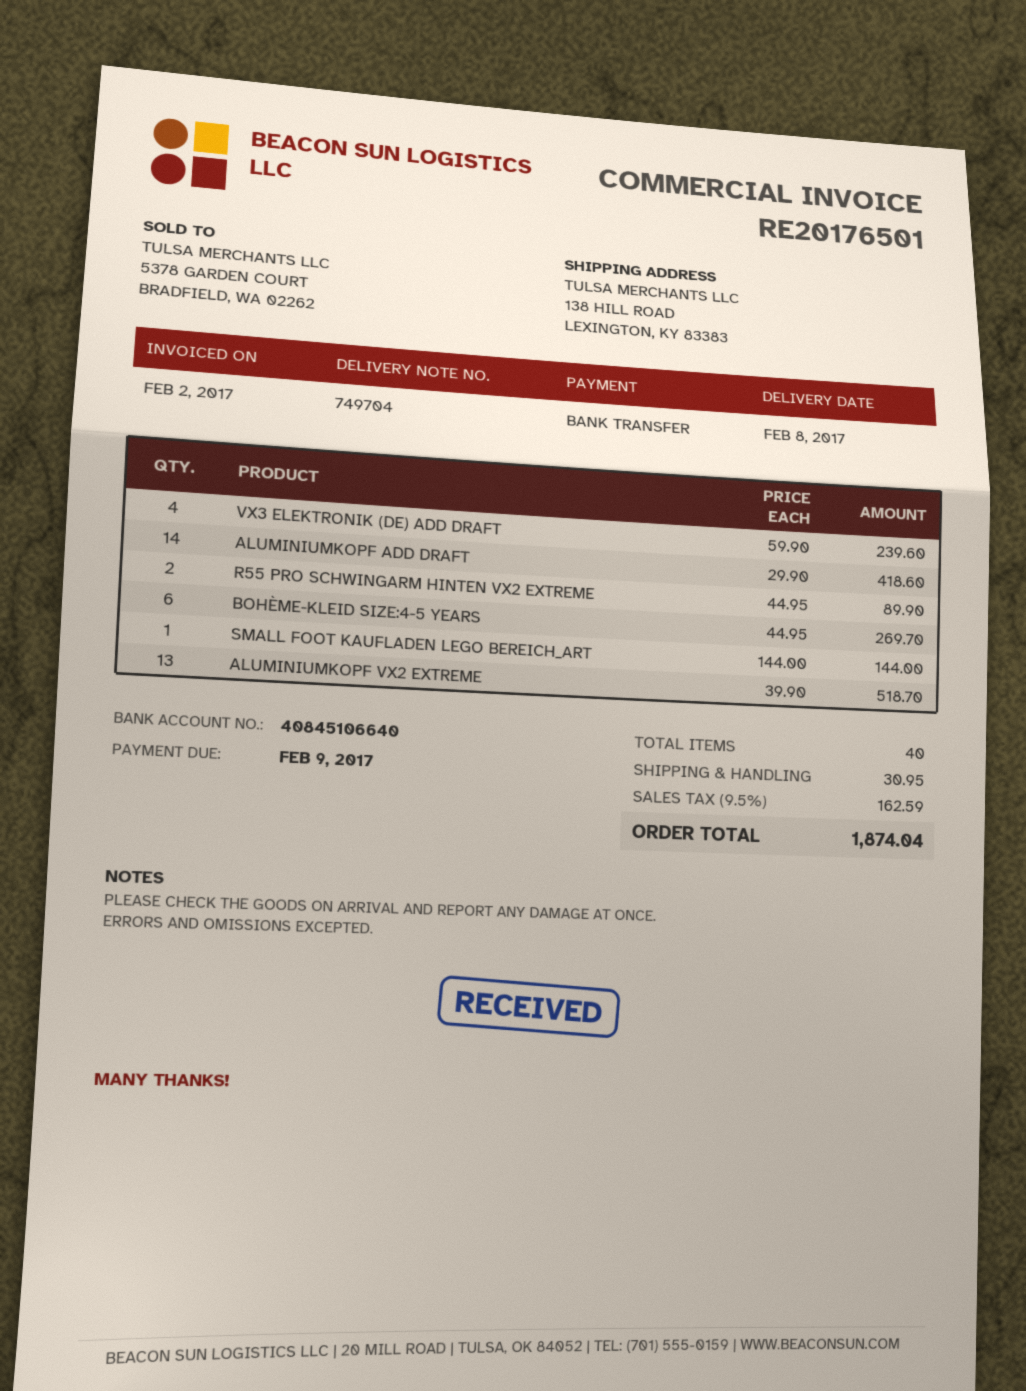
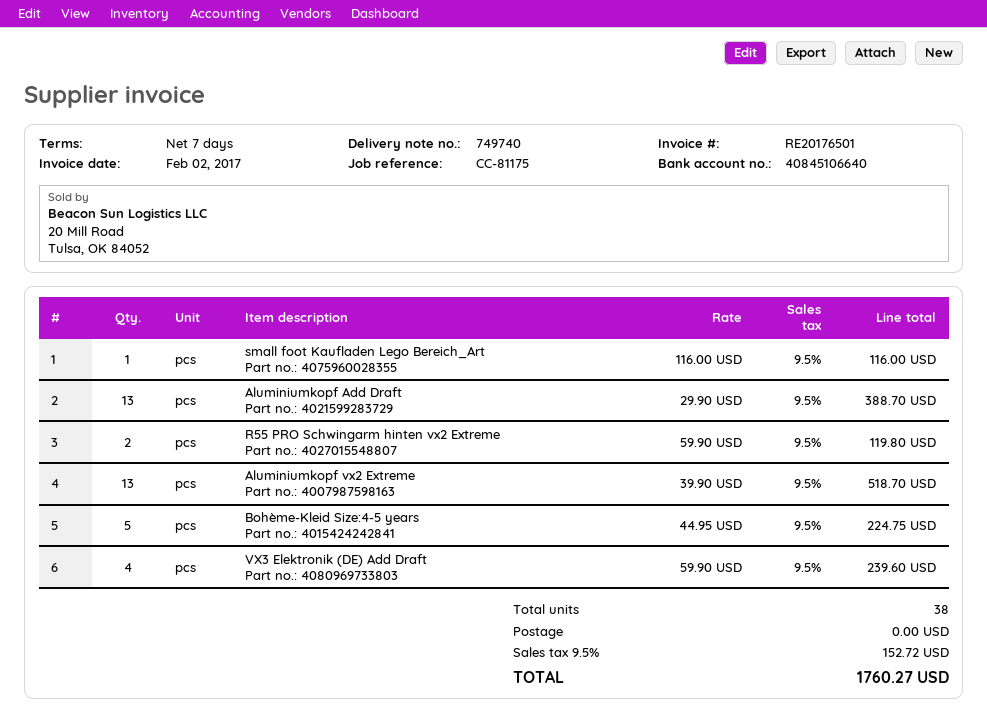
delivery note number: 749704 -> 749740
ALUMINIUMKOPF ADD DRAFT: 14 x 29.90 = 418.60 -> 13 x 29.90 = 388.70
R55 PRO SCHWINGARM HINTEN VX2 EXTREME: 2 x 44.95 = 89.90 -> 2 x 59.90 = 119.80
BOHÈME-KLEID SIZE:4-5 YEARS: 6 x 44.95 = 269.70 -> 5 x 44.95 = 224.75
SMALL FOOT KAUFLADEN LEGO BEREICH_ART: 1 x 144.00 = 144.00 -> 1 x 116.00 = 116.00
total quantity: 40 -> 38
shipping: 30.95 -> 0.00
tax: 9.5% = 162.59 -> 9.5% = 152.72
total: 1874.04 -> 1760.27

